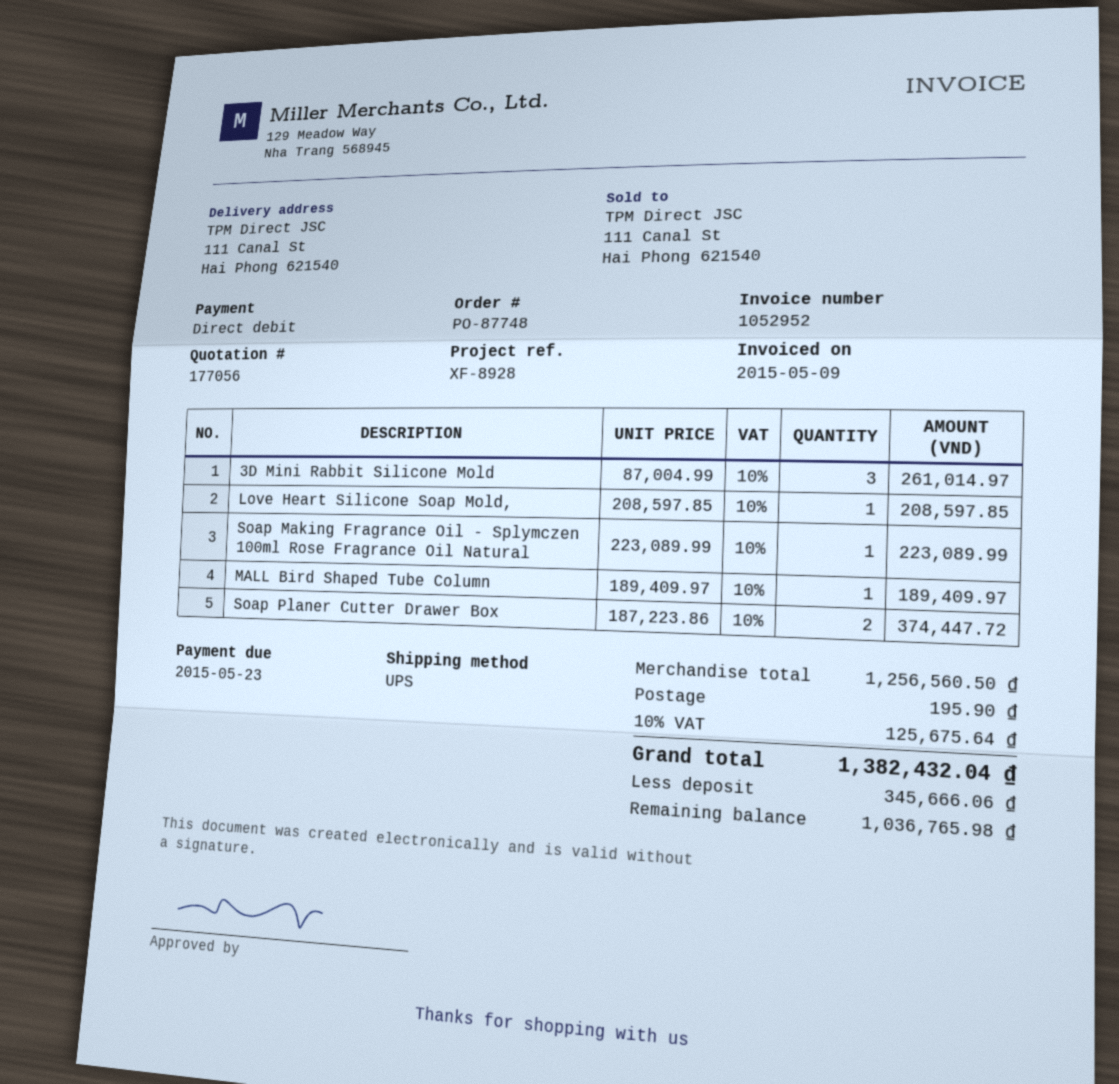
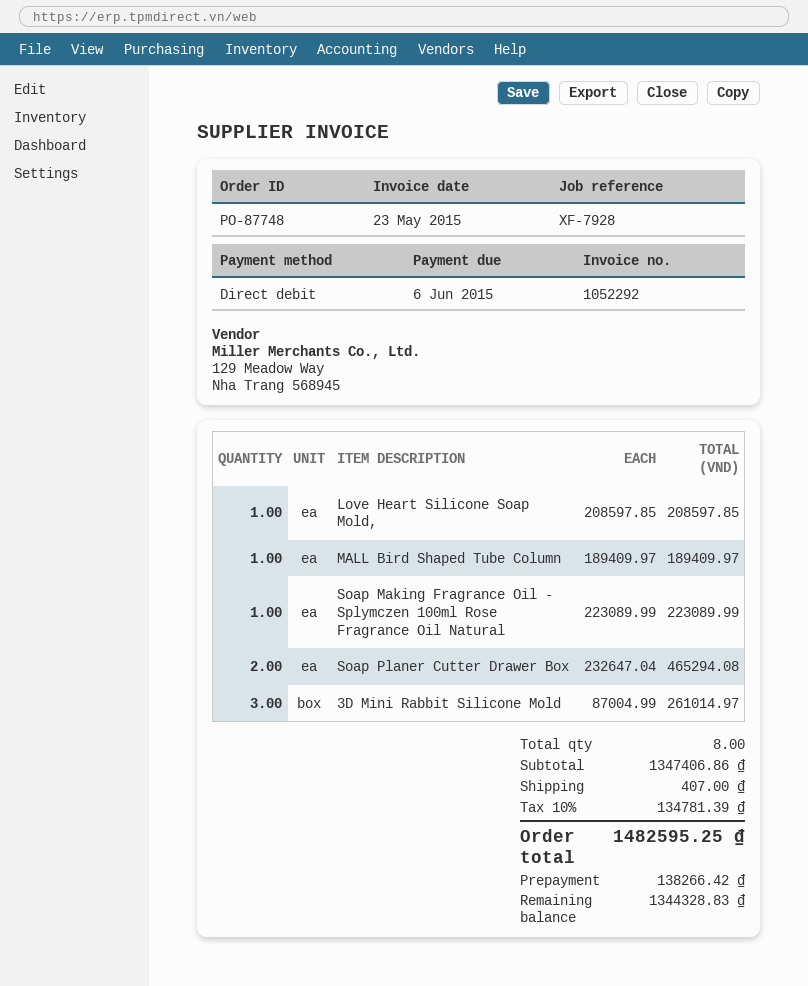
invoice number: 1052952 -> 1052292
invoice date: 2015-05-09 -> 2015-05-23
due date: 2015-05-23 -> 2015-06-06
reference: XF-8928 -> XF-7928
Soap Planer Cutter Drawer Box: 2 x 187223.86 = 374447.72 -> 2 x 232647.04 = 465294.08
subtotal: 1256560.50 -> 1347406.86
shipping: 195.90 -> 407.00
tax: 10% = 125675.64 -> 10% = 134781.39
total: 1382432.04 -> 1482595.25
deposit: 345666.06 -> 138266.42
balance: 1036765.98 -> 1344328.83

